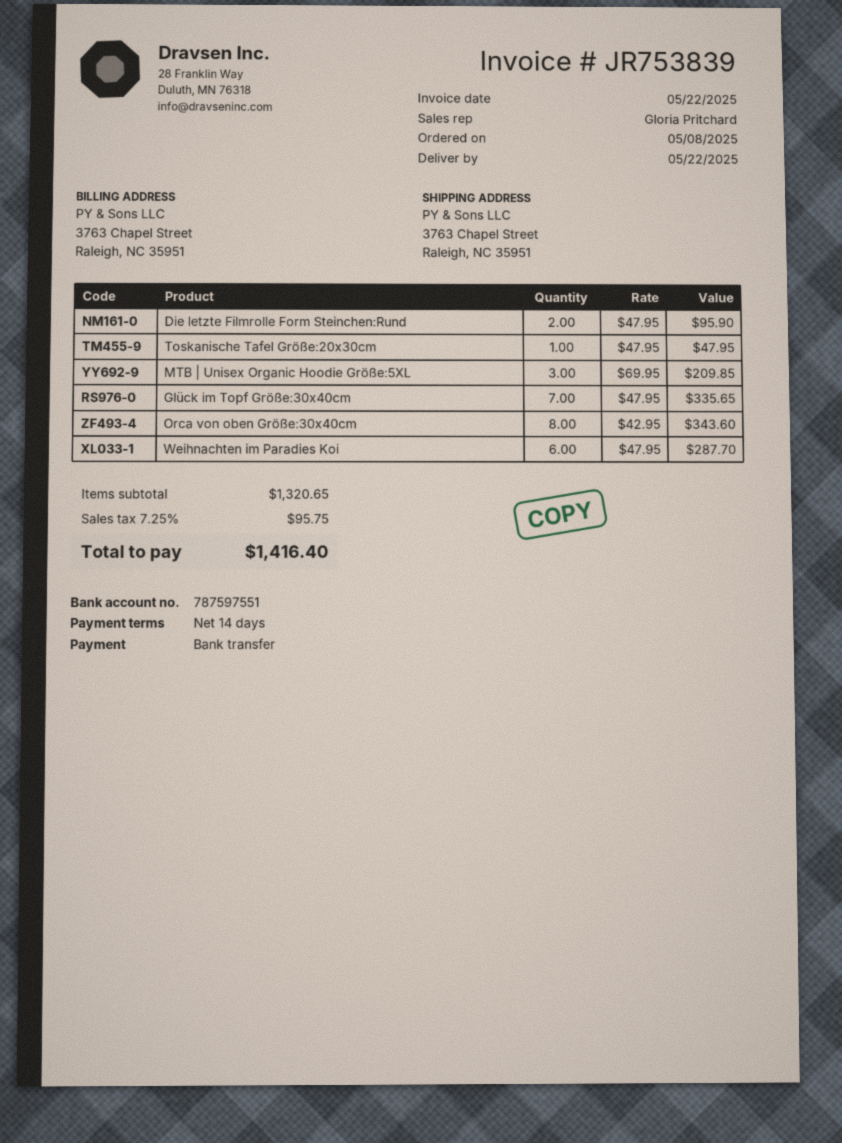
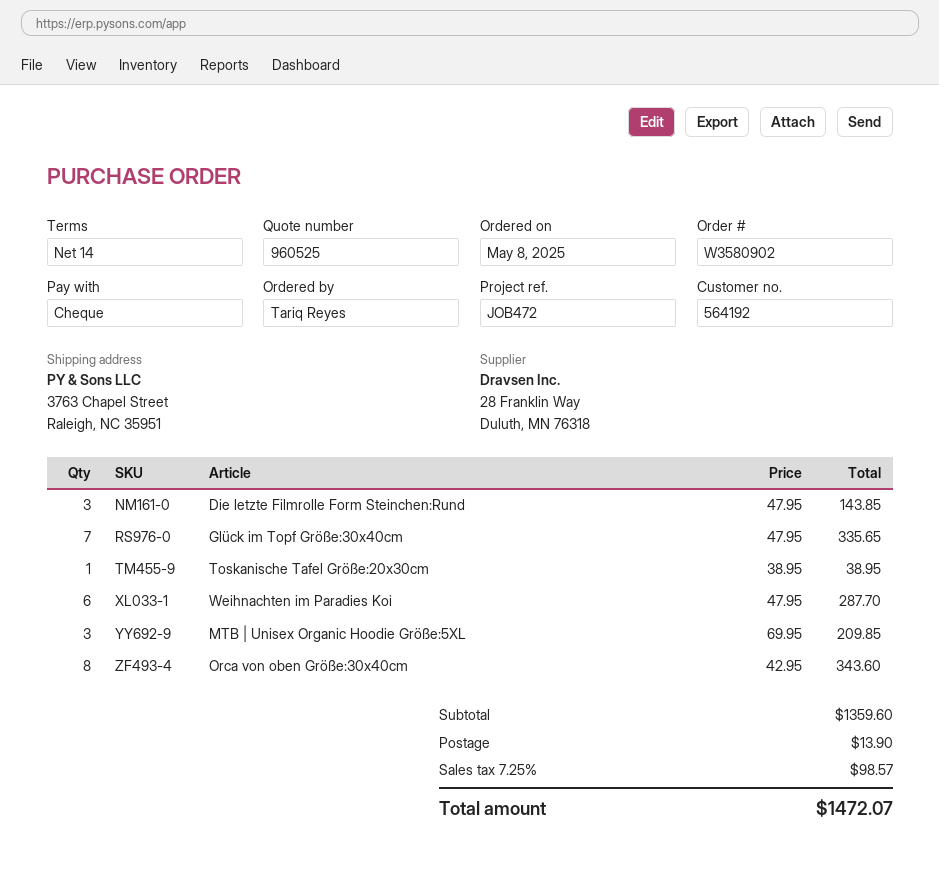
payment method: bank transfer -> cheque
Die letzte Filmrolle Form Steinchen:Rund: 2 x 47.95 = 95.90 -> 3 x 47.95 = 143.85
Toskanische Tafel Größe:20x30cm: 1 x 47.95 = 47.95 -> 1 x 38.95 = 38.95
subtotal: 1320.65 -> 1359.60
shipping: none -> 13.90
tax: 7.25% = 95.75 -> 7.25% = 98.57
total: 1416.40 -> 1472.07

